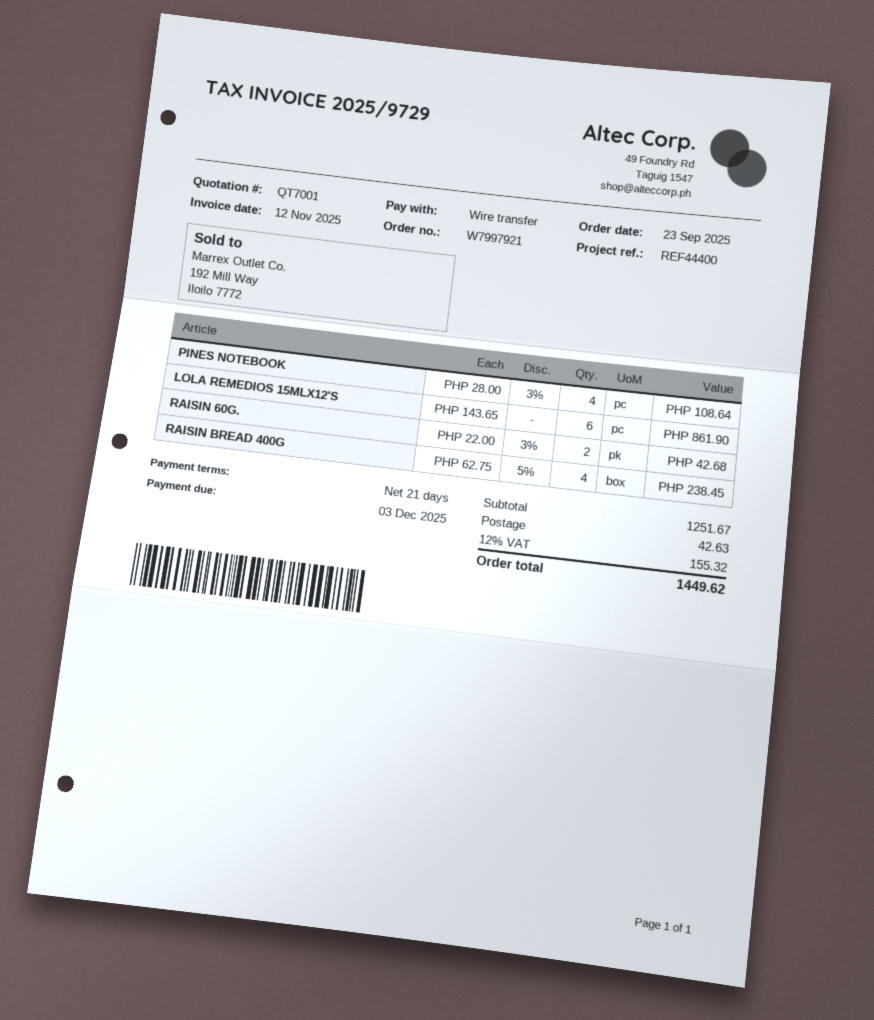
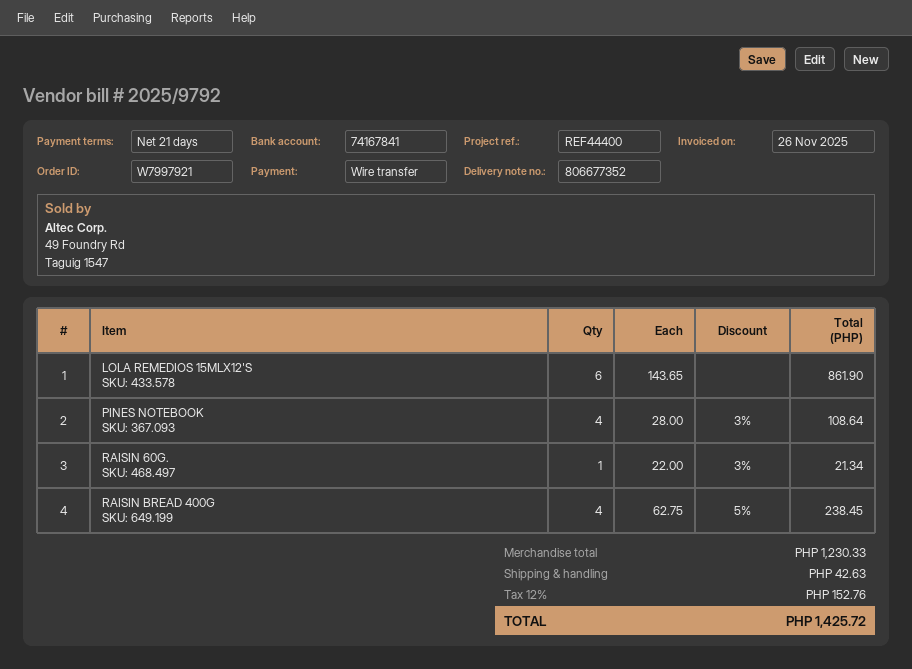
invoice number: 2025/9729 -> 2025/9792
invoice date: 2025-11-12 -> 2025-11-26
RAISIN 60G.: 2 x 22.00 - 3% = 42.68 -> 1 x 22.00 - 3% = 21.34
subtotal: 1251.67 -> 1230.33
tax: 12% = 155.32 -> 12% = 152.76
total: 1449.62 -> 1425.72

